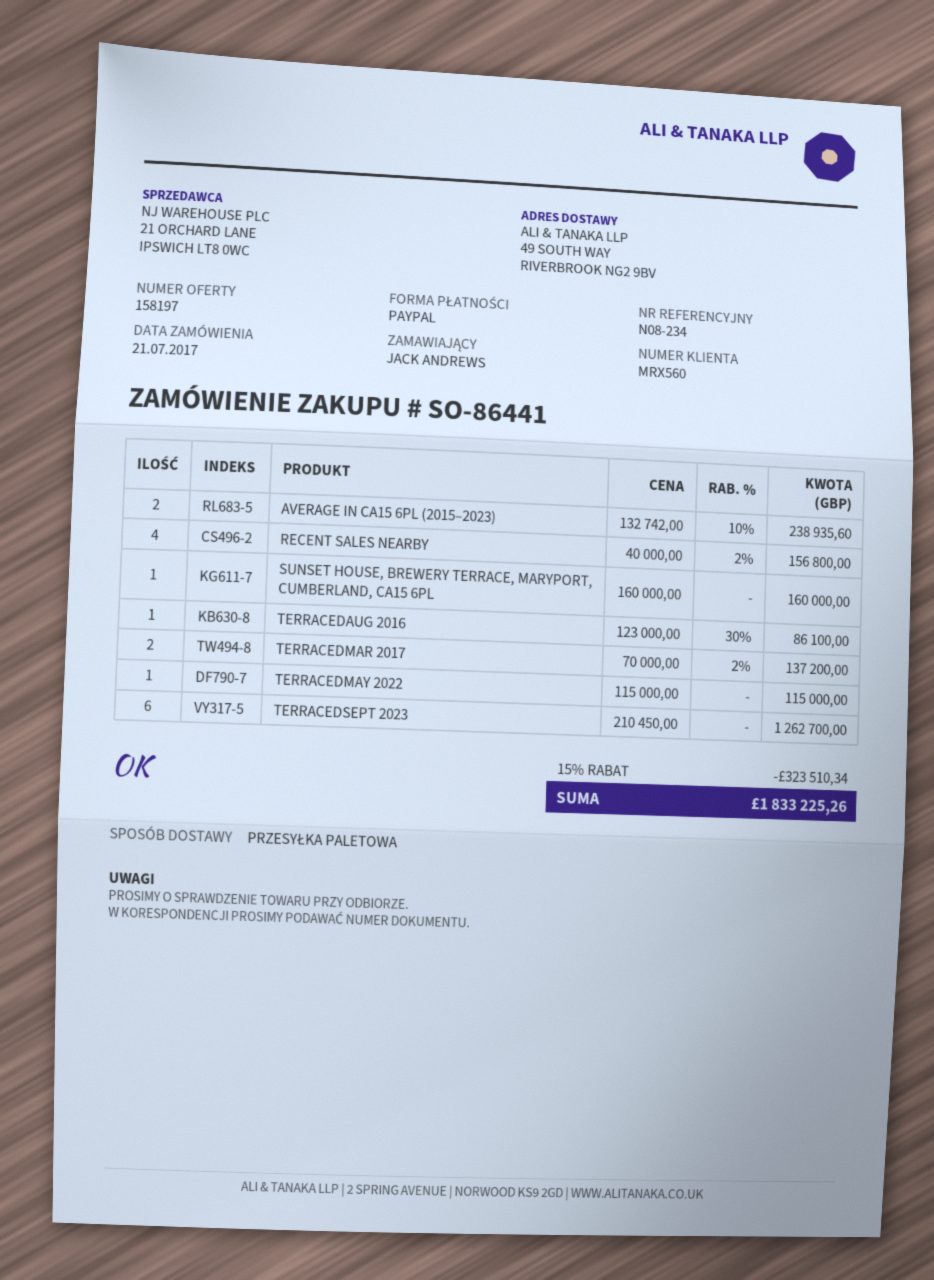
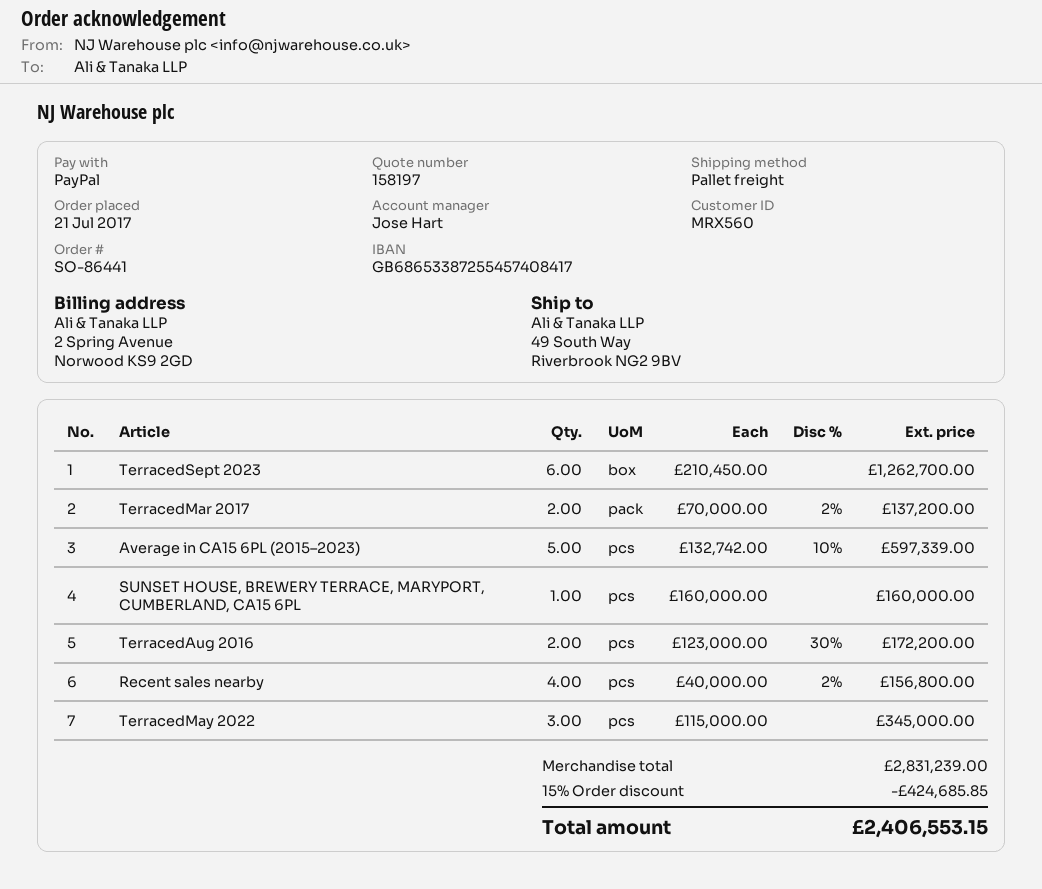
AVERAGE IN CA15 6PL (2015–2023): 2 x 132742.00 - 10% = 238935.60 -> 5 x 132742.00 - 10% = 597339.00
TERRACEDAUG 2016: 1 x 123000.00 - 30% = 86100.00 -> 2 x 123000.00 - 30% = 172200.00
TERRACEDMAY 2022: 1 x 115000.00 = 115000.00 -> 3 x 115000.00 = 345000.00
discount: 15% = 323510.34 -> 15% = 424685.85
total: 1833225.26 -> 2406553.15

